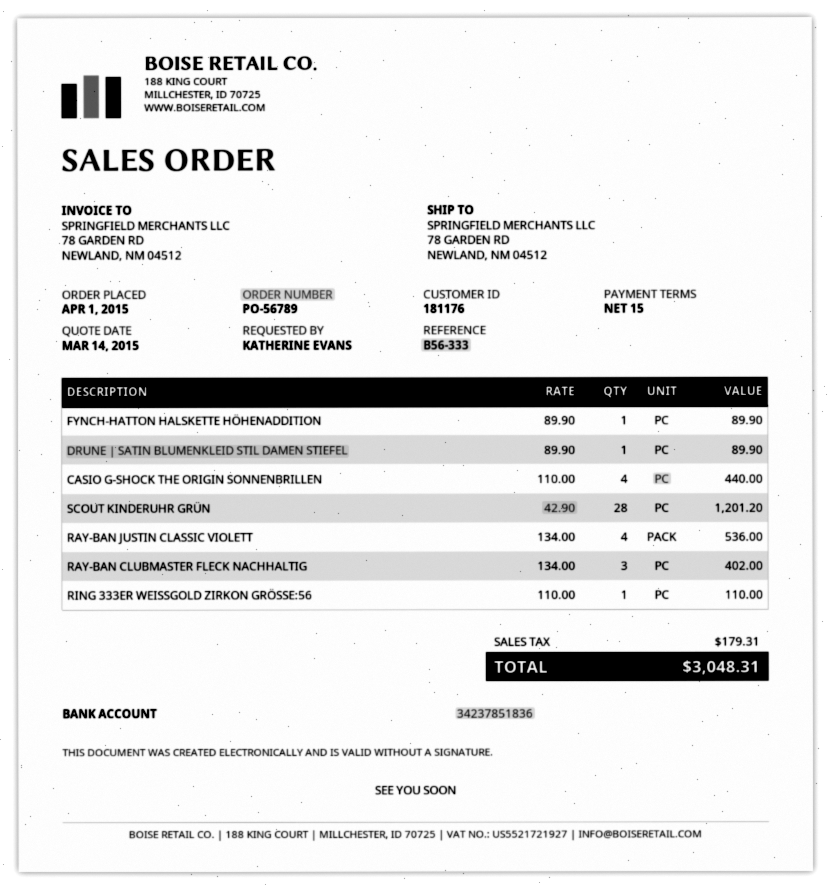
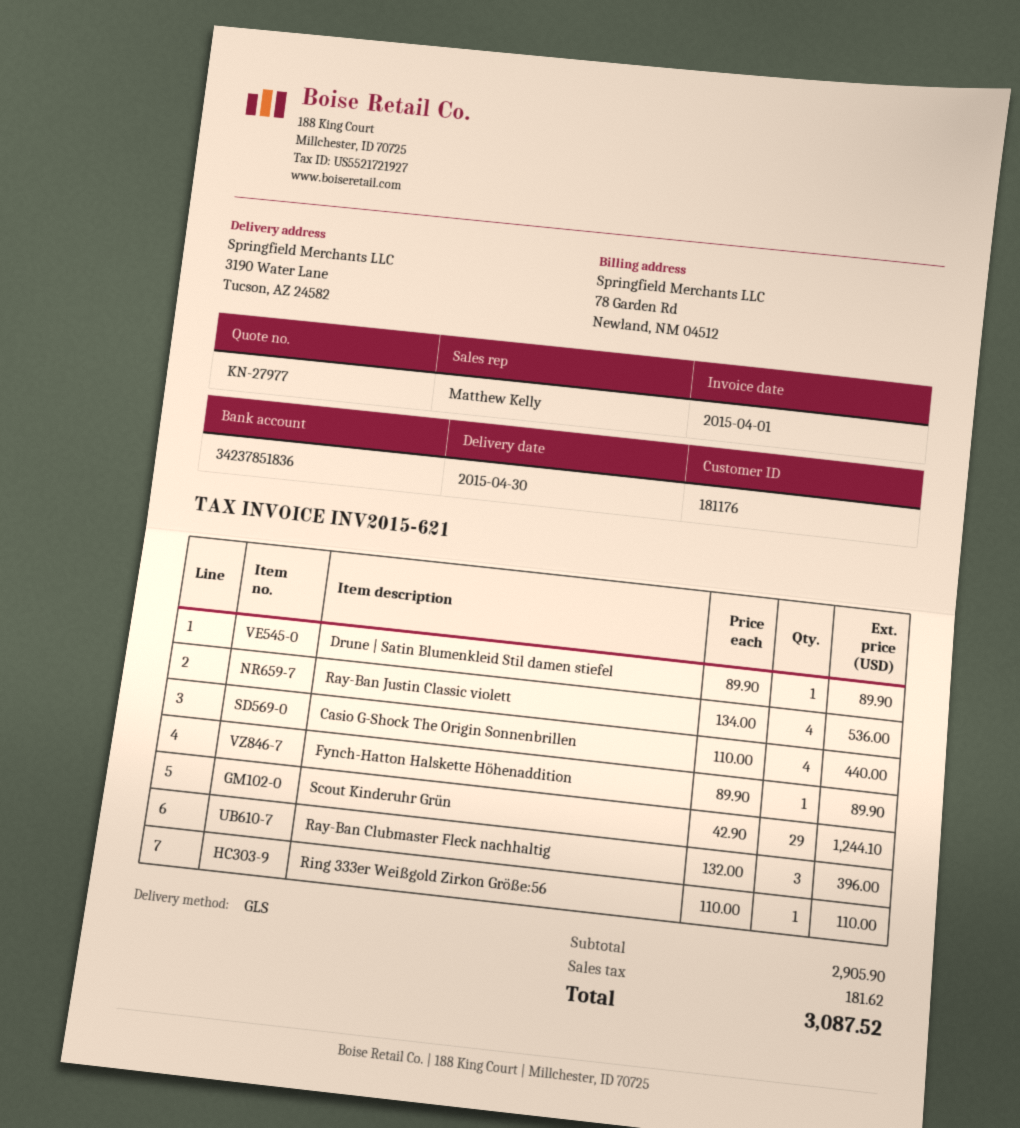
ship to: 78 GARDEN RD, NEWLAND, NM 04512 -> 3190 Water Lane, Tucson, AZ 24582
SCOUT KINDERUHR GRÜN: 28 x 42.90 = 1201.20 -> 29 x 42.90 = 1244.10
RAY-BAN CLUBMASTER FLECK NACHHALTIG: 3 x 134.00 = 402.00 -> 3 x 132.00 = 396.00
tax: 179.31 -> 181.62
total: 3048.31 -> 3087.52

